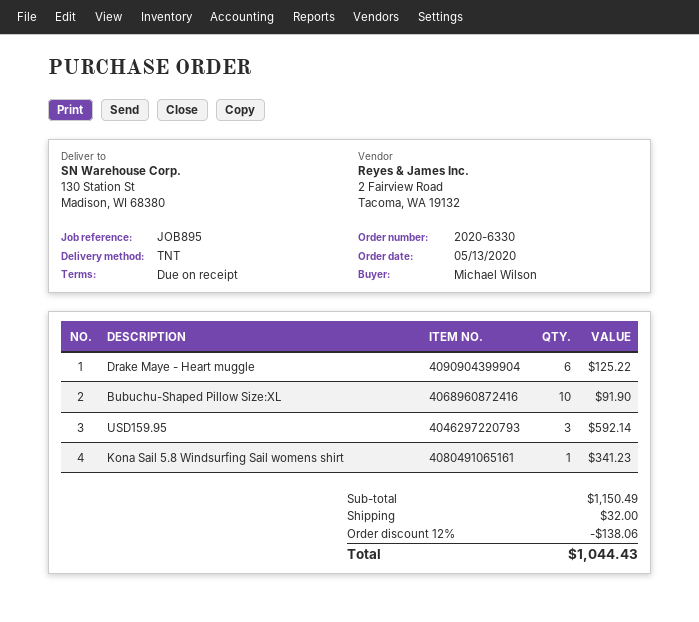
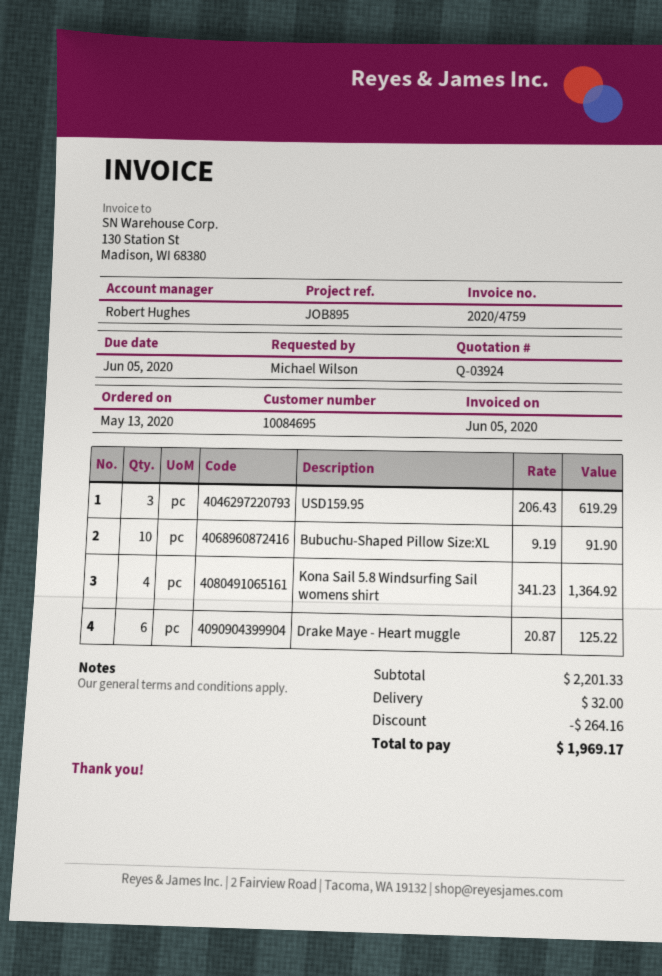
USD159.95: 3 for 592.14 -> 3 for 619.29
Kona Sail 5.8 Windsurfing Sail womens shirt: 1 for 341.23 -> 4 for 1364.92
subtotal: 1150.49 -> 2201.33
discount: 138.06 -> 264.16
total: 1044.43 -> 1969.17

